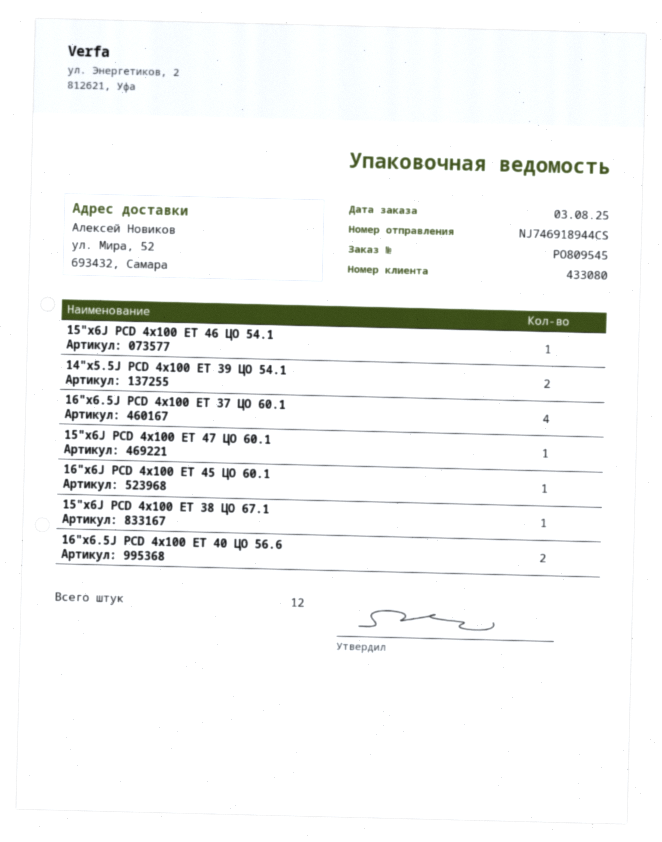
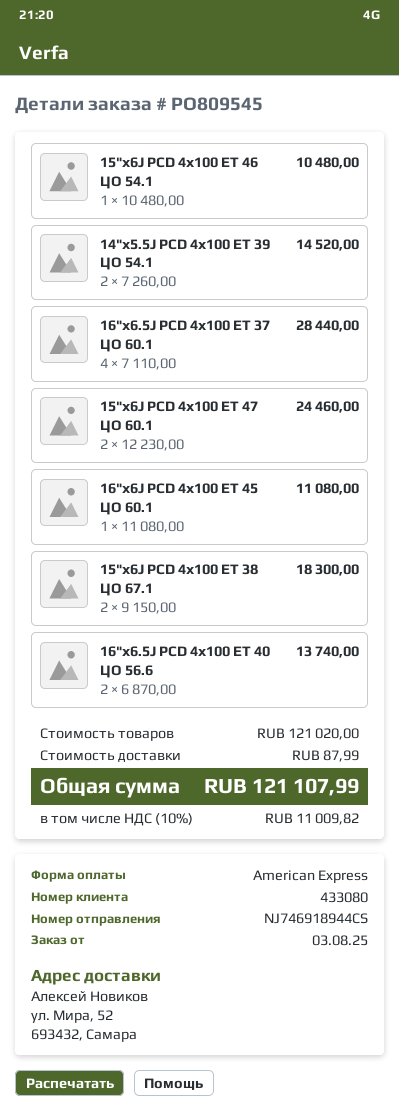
15"x6J PCD 4x100 ЕТ 47 ЦО 60.1: 1 -> 2
15"x6J PCD 4x100 ЕТ 38 ЦО 67.1: 1 -> 2

